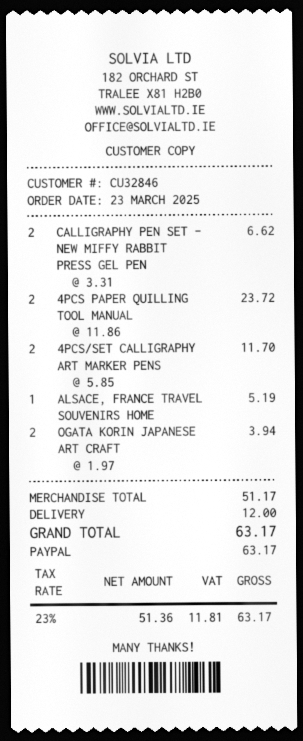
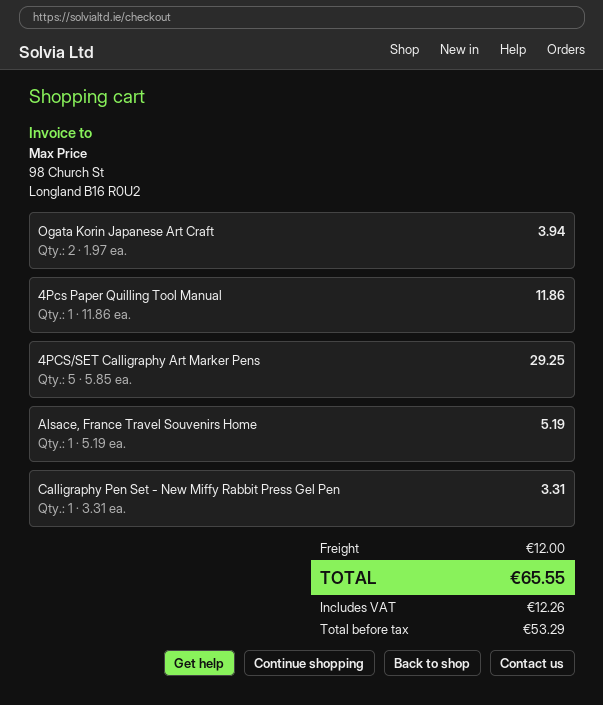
CALLIGRAPHY PEN SET - NEW MIFFY RABBIT PRESS GEL PEN: 2 x 3.31 = 6.62 -> 1 x 3.31 = 3.31
4PCS PAPER QUILLING TOOL MANUAL: 2 x 11.86 = 23.72 -> 1 x 11.86 = 11.86
4PCS/SET CALLIGRAPHY ART MARKER PENS: 2 x 5.85 = 11.70 -> 5 x 5.85 = 29.25
net: 51.36 -> 53.29
tax: 11.81 -> 12.26
total: 63.17 -> 65.55

